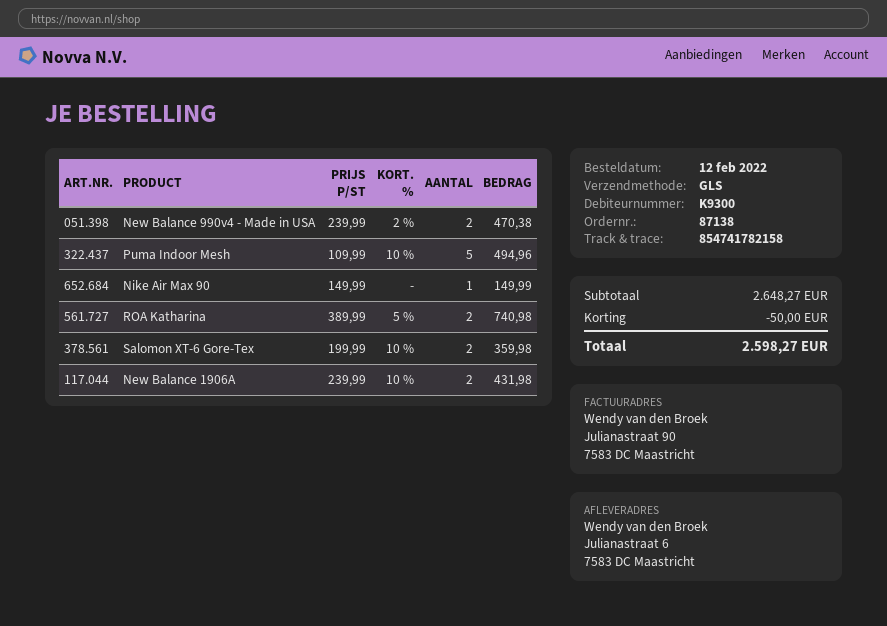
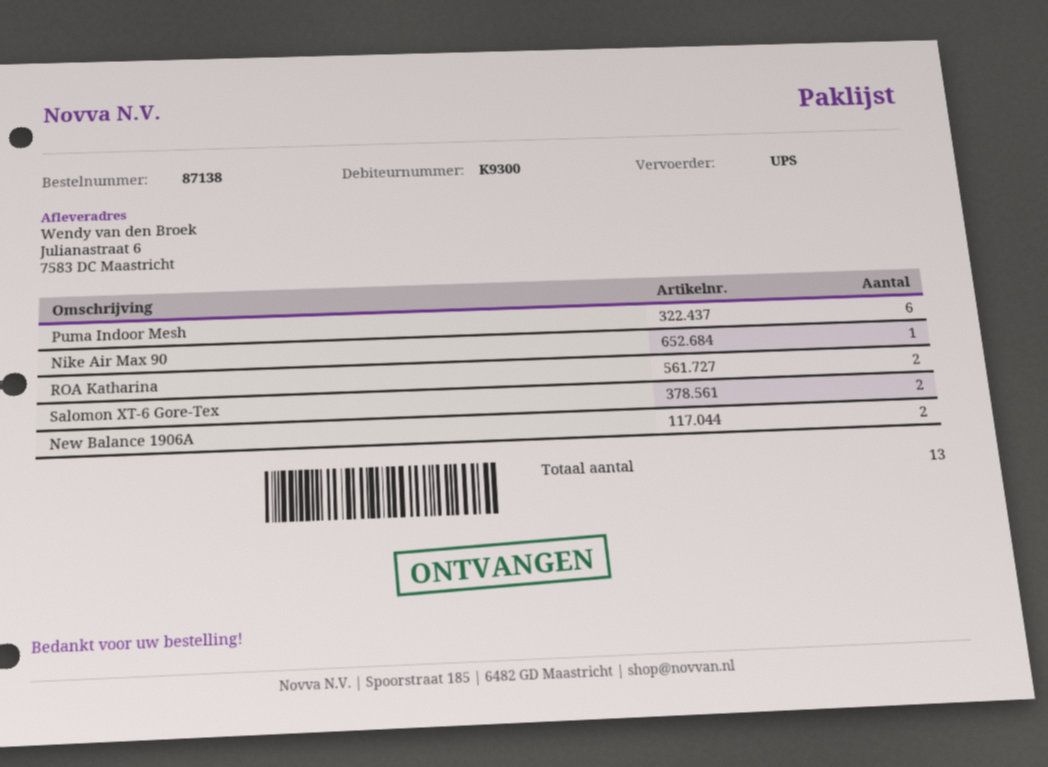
shipping method: GLS -> UPS
New Balance 990v4 - Made in USA: 2 -> none
Puma Indoor Mesh: 5 -> 6

